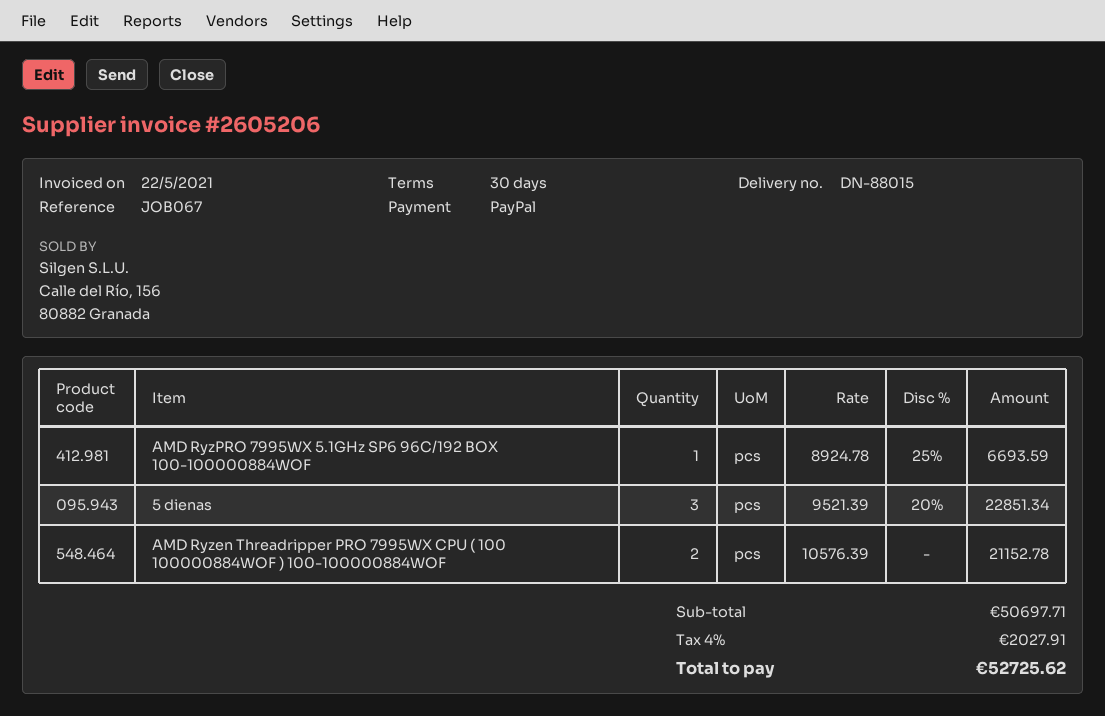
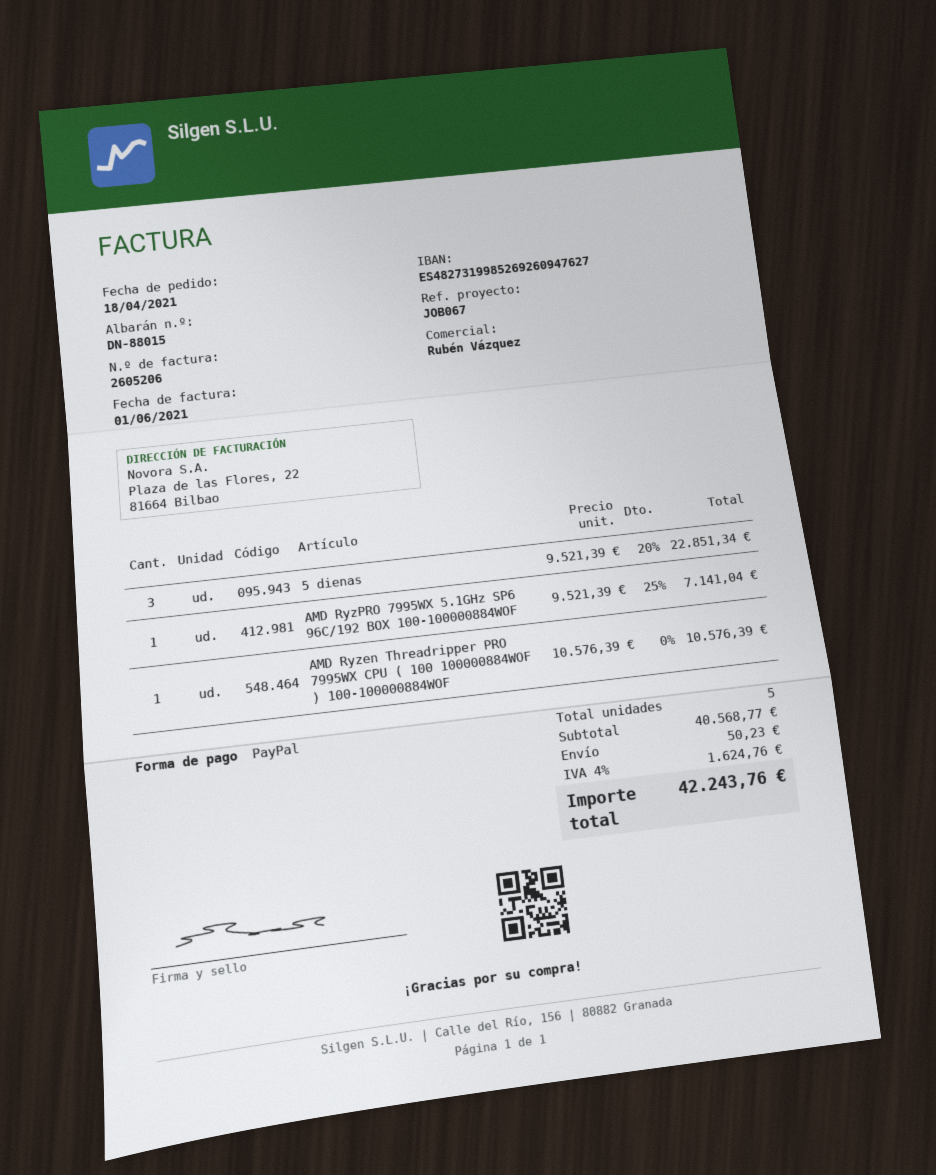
invoice date: 2021-05-22 -> 2021-06-01
AMD RyzPRO 7995WX 5.1GHz SP6 96C/192 BOX 100-100000884WOF: 1 x 8924.78 - 25% = 6693.59 -> 1 x 9521.39 - 25% = 7141.04
AMD Ryzen Threadripper PRO 7995WX CPU ( 100 100000884WOF ) 100-100000884WOF: 2 x 10576.39 = 21152.78 -> 1 x 10576.39 = 10576.39
subtotal: 50697.71 -> 40568.77
shipping: none -> 50.23
tax: 4% = 2027.91 -> 4% = 1624.76
total: 52725.62 -> 42243.76

